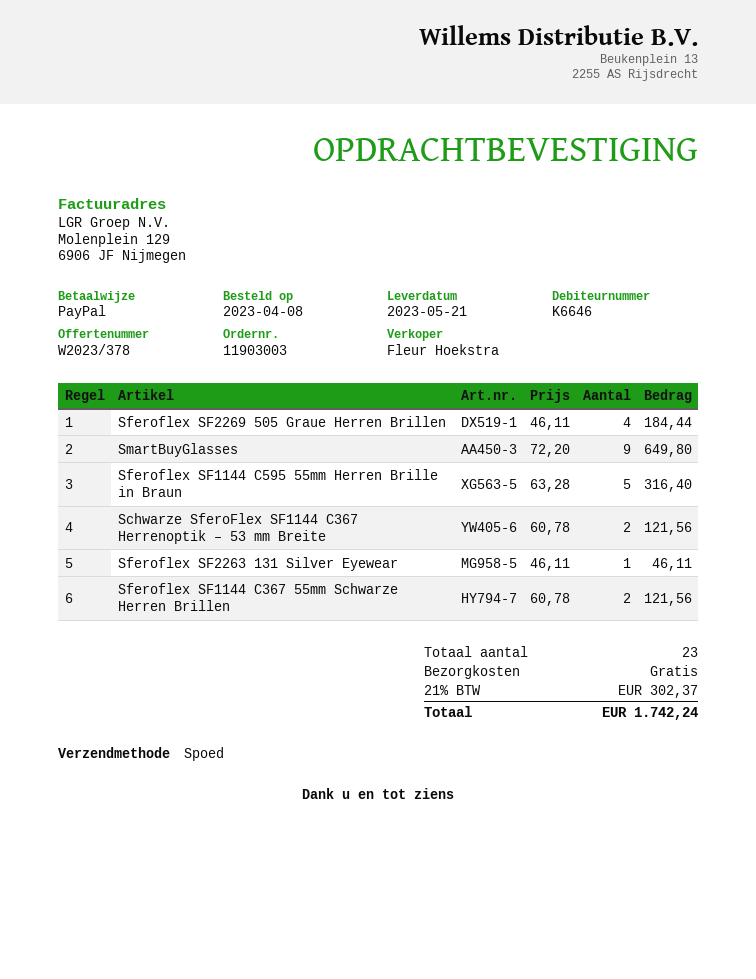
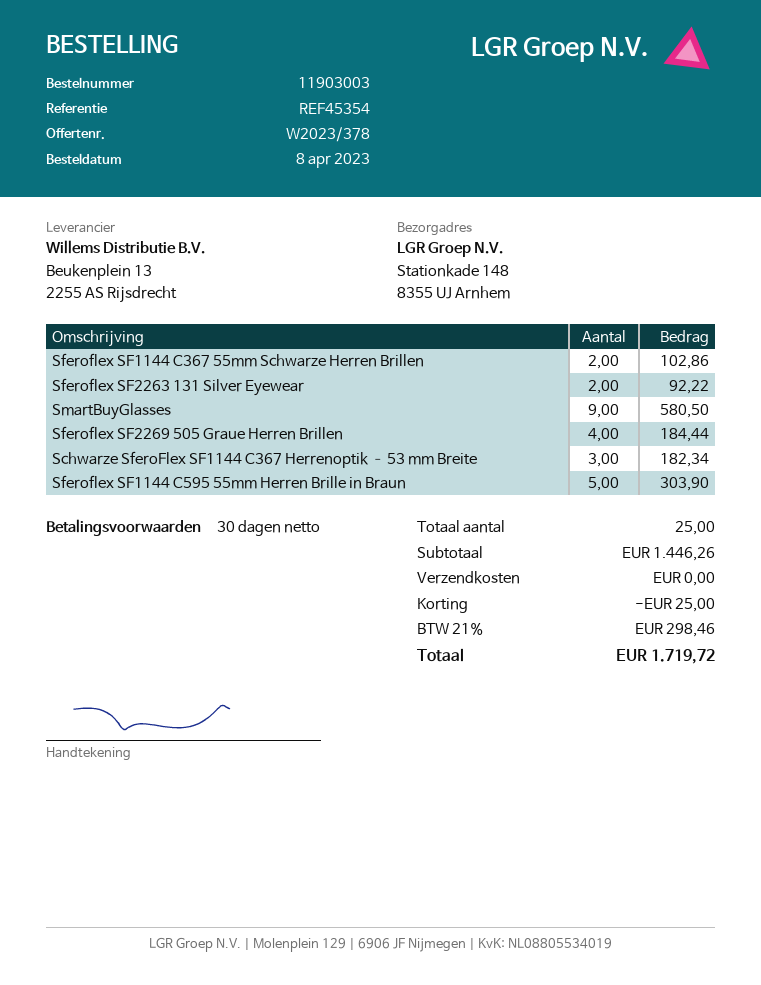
SmartBuyGlasses: 9 for 649.80 -> 9 for 580.50
Sferoflex SF1144 C595 55mm Herren Brille in Braun: 5 for 316.40 -> 5 for 303.90
Schwarze SferoFlex SF1144 C367 Herrenoptik – 53 mm Breite: 2 for 121.56 -> 3 for 182.34
Sferoflex SF2263 131 Silver Eyewear: 1 for 46.11 -> 2 for 92.22
Sferoflex SF1144 C367 55mm Schwarze Herren Brillen: 2 for 121.56 -> 2 for 102.86
total quantity: 23 -> 25
discount: none -> 25.00
tax: 21% = 302.37 -> 21% = 298.46
total: 1742.24 -> 1719.72

